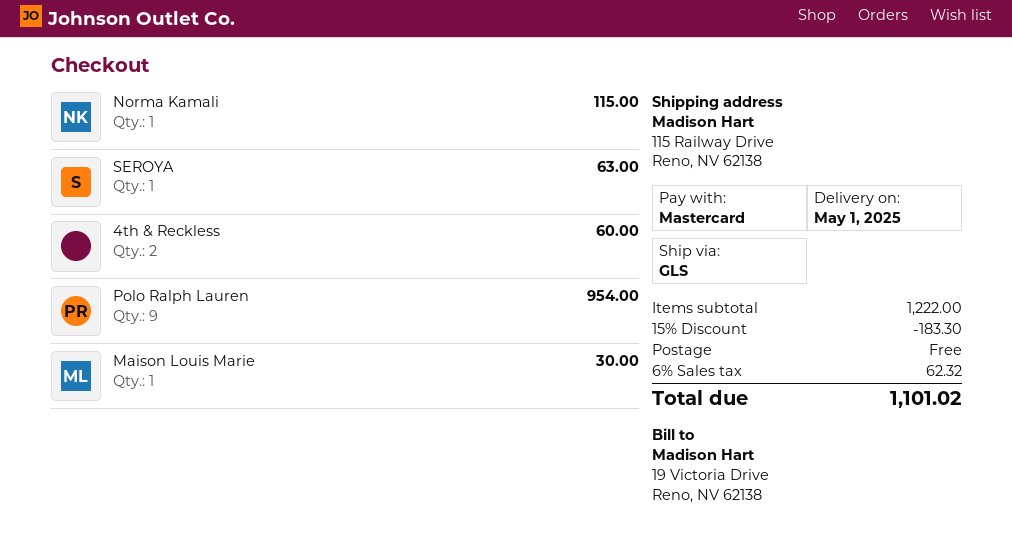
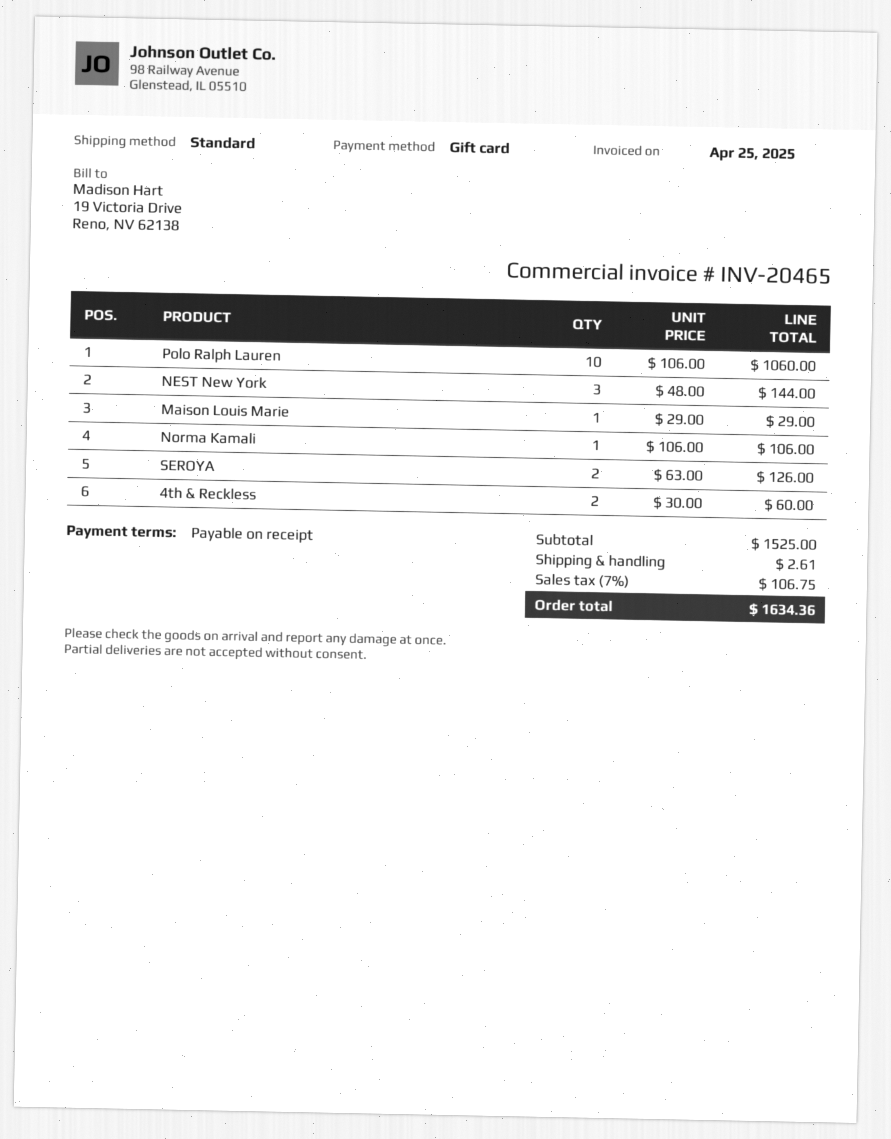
payment method: Mastercard -> gift card
shipping method: GLS -> standard
Norma Kamali: 1 for 115.00 -> 1 for 106.00
SEROYA: 1 for 63.00 -> 2 for 126.00
Polo Ralph Lauren: 9 for 954.00 -> 10 for 1060.00
Maison Louis Marie: 1 for 30.00 -> 1 for 29.00
NEST New York: none -> 3 for 144.00
subtotal: 1222.00 -> 1525.00
discount: 15% = 183.30 -> none
shipping: 0.00 -> 2.61
tax: 6% = 62.32 -> 7% = 106.75
total: 1101.02 -> 1634.36

